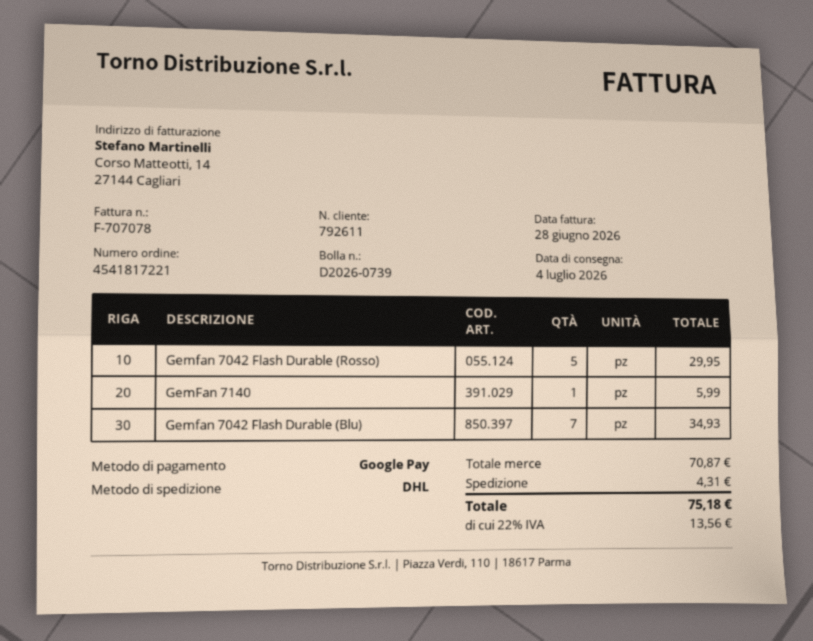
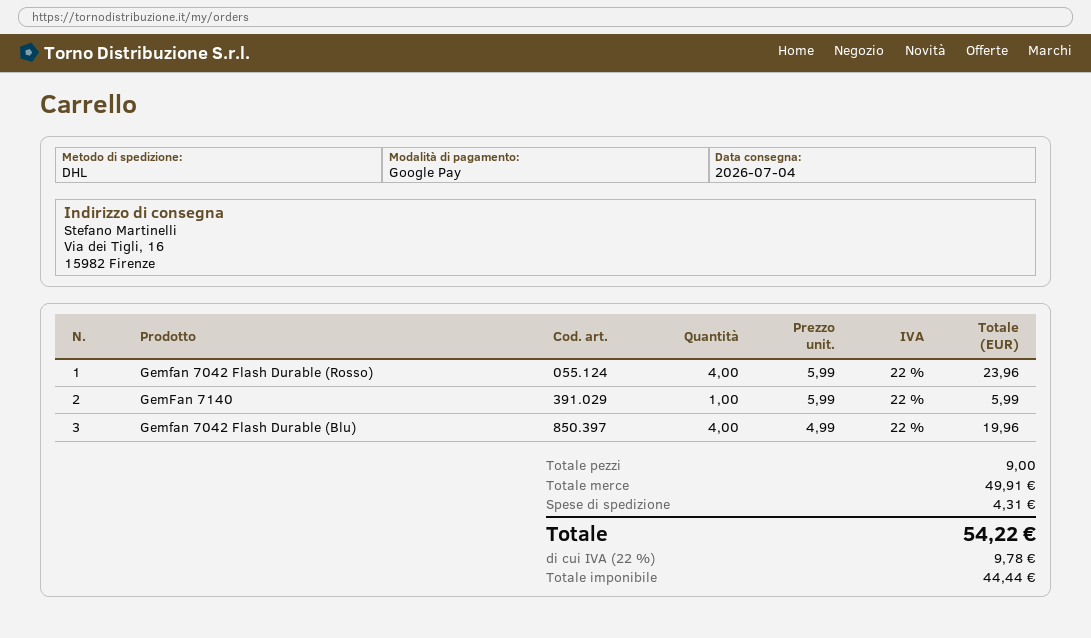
Gemfan 7042 Flash Durable (Rosso): 5 for 29.95 -> 4 for 23.96
Gemfan 7042 Flash Durable (Blu): 7 for 34.93 -> 4 for 19.96
subtotal: 70.87 -> 49.91
tax: 22% = 13.56 -> 22% = 9.78
total: 75.18 -> 54.22

